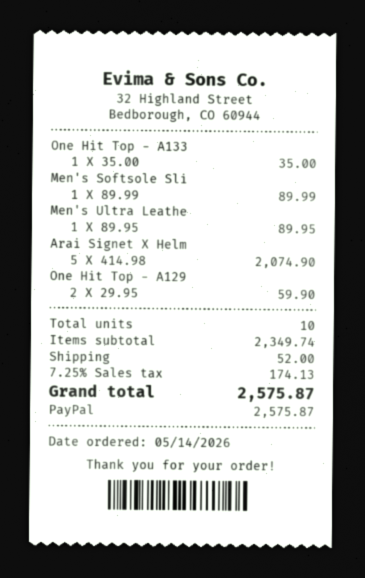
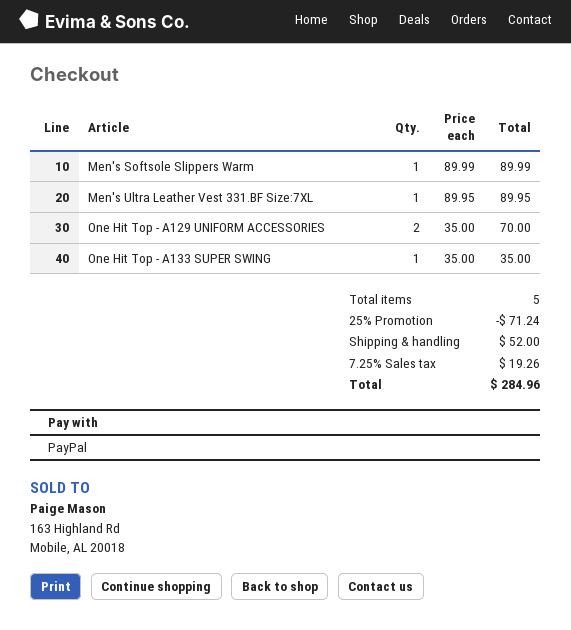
Arai Signet X Helm: 5 x 414.98 = 2074.90 -> none
One Hit Top - A129: 2 x 29.95 = 59.90 -> 2 x 35.00 = 70.00
total quantity: 10 -> 5
discount: none -> 25% = 71.24
tax: 7.25% = 174.13 -> 7.25% = 19.26
total: 2575.87 -> 284.96

